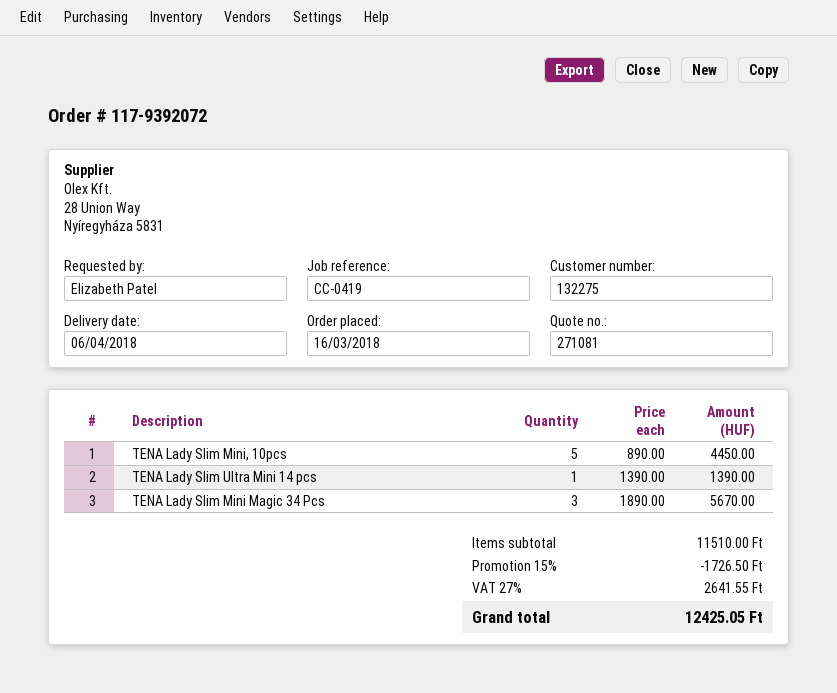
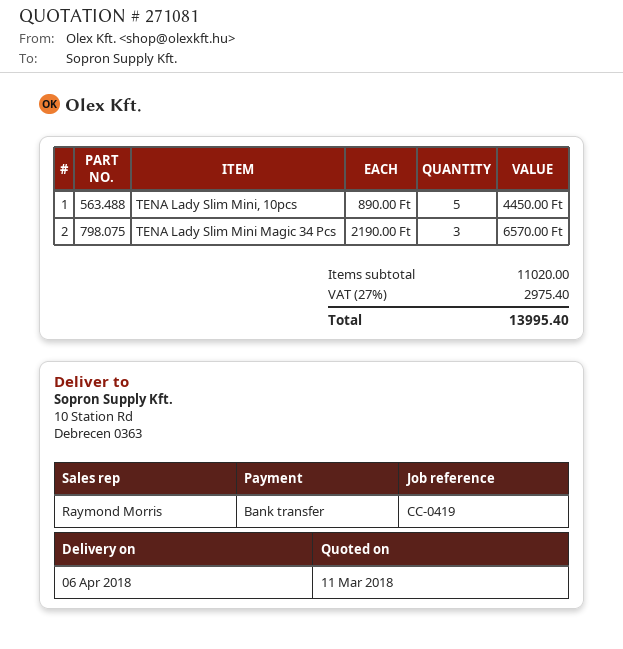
TENA Lady Slim Ultra Mini 14 pcs: 1 x 1390.00 = 1390.00 -> none
TENA Lady Slim Mini Magic 34 Pcs: 3 x 1890.00 = 5670.00 -> 3 x 2190.00 = 6570.00
subtotal: 11510.00 -> 11020.00
discount: 15% = 1726.50 -> none
tax: 27% = 2641.55 -> 27% = 2975.40
total: 12425.05 -> 13995.40

